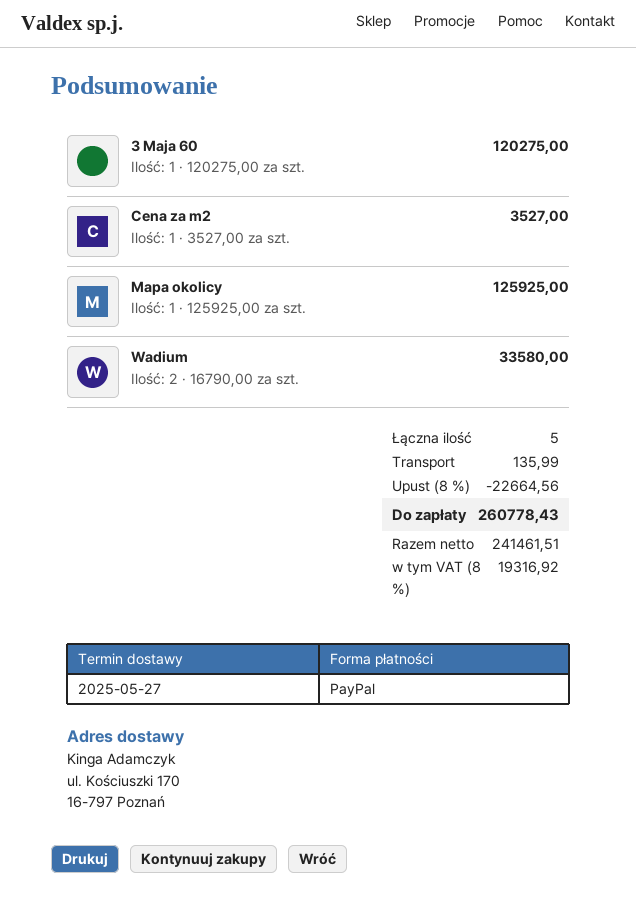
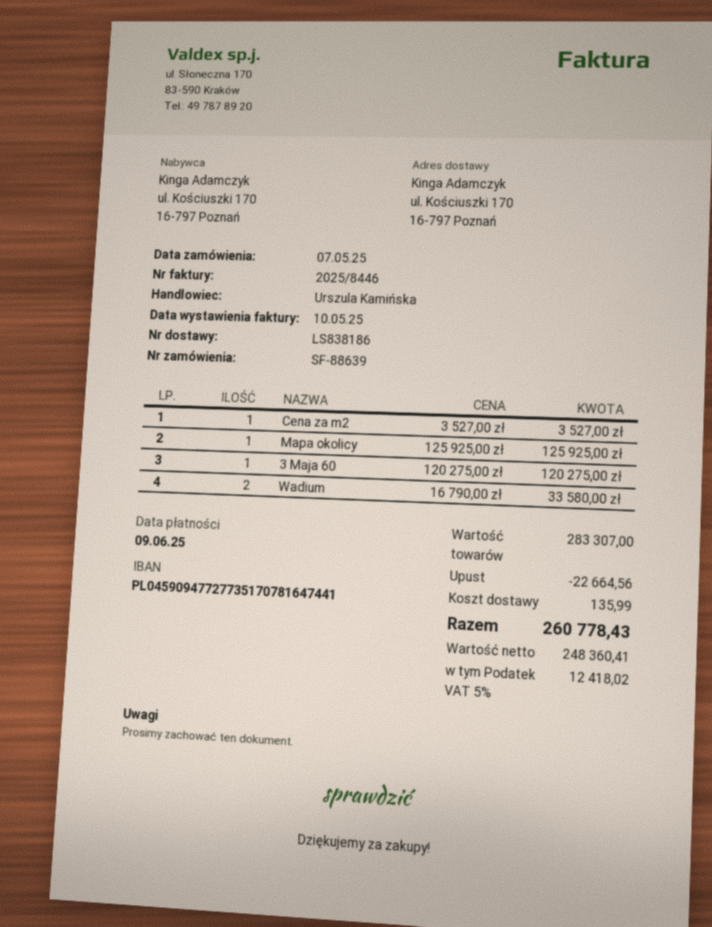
net: 241461.51 -> 248360.41
tax: 8% = 19316.92 -> 5% = 12418.02

